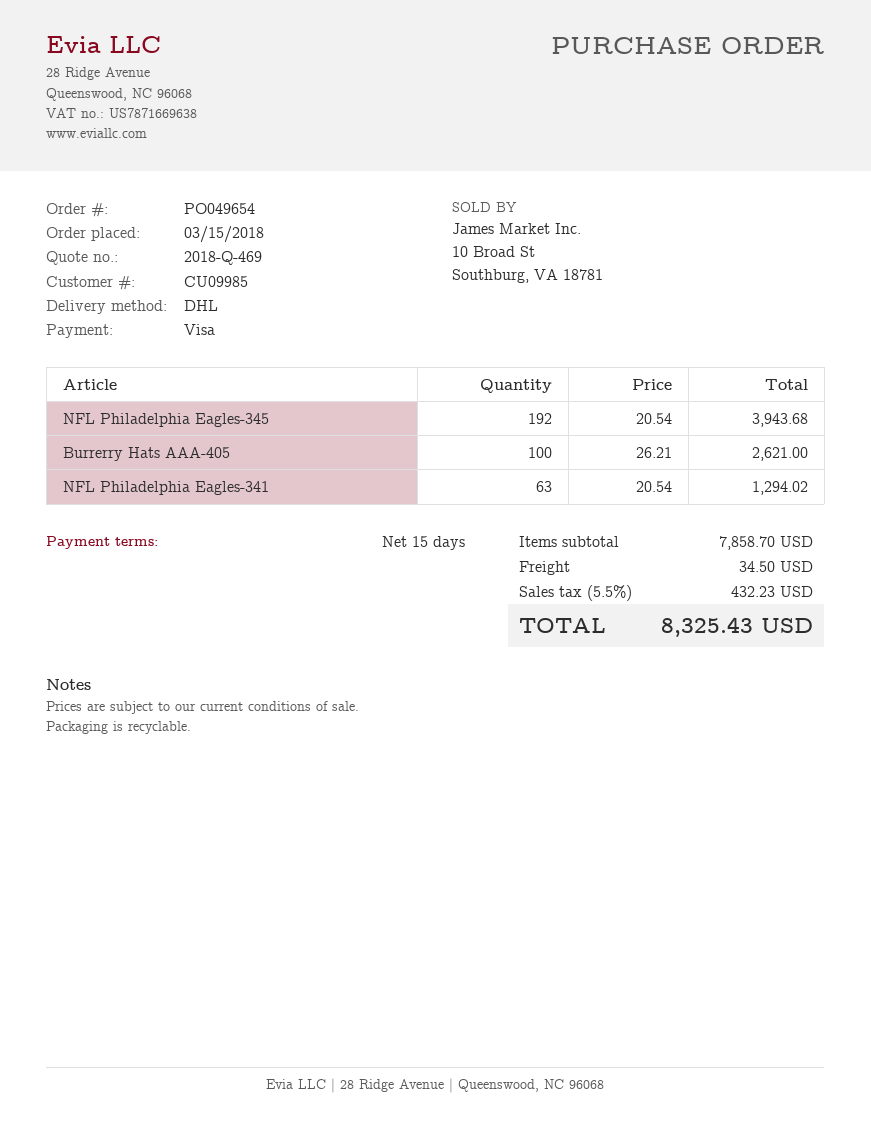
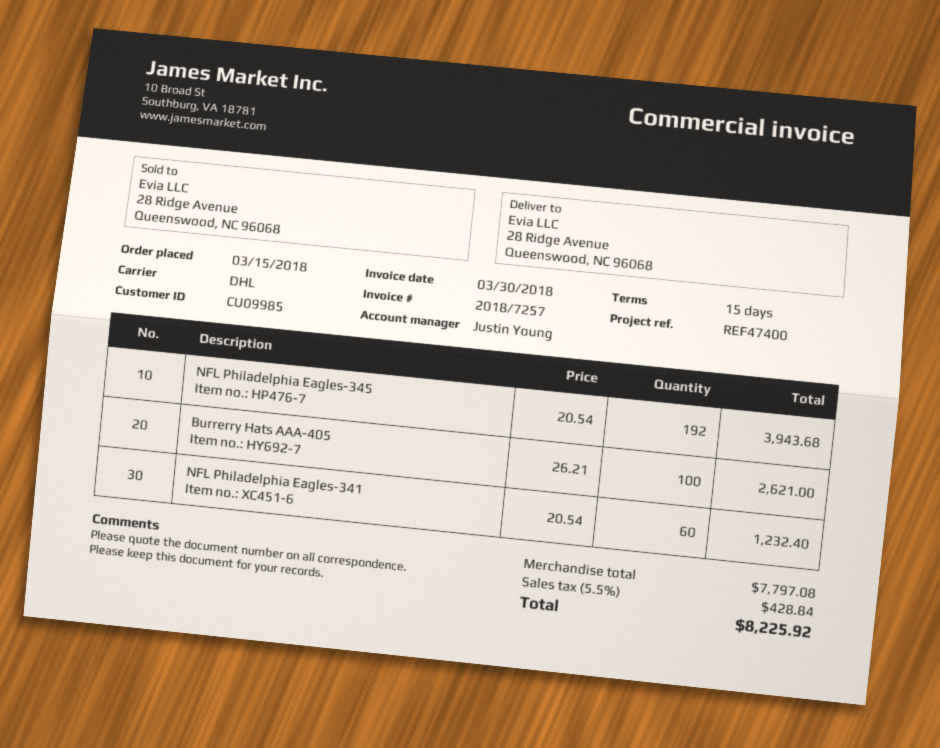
NFL Philadelphia Eagles-341: 63 x 20.54 = 1294.02 -> 60 x 20.54 = 1232.40
subtotal: 7858.70 -> 7797.08
shipping: 34.50 -> none
tax: 5.5% = 432.23 -> 5.5% = 428.84
total: 8325.43 -> 8225.92

